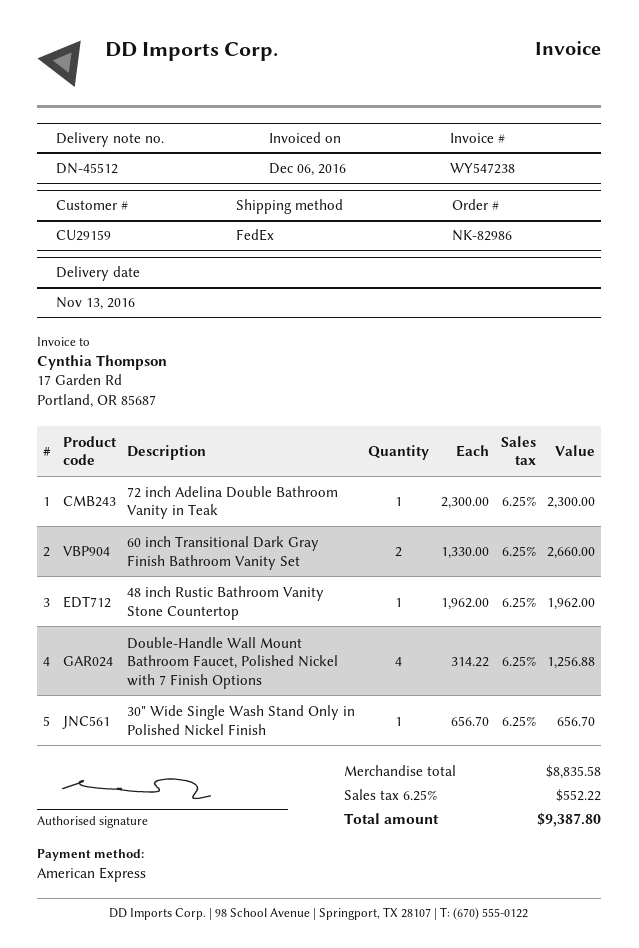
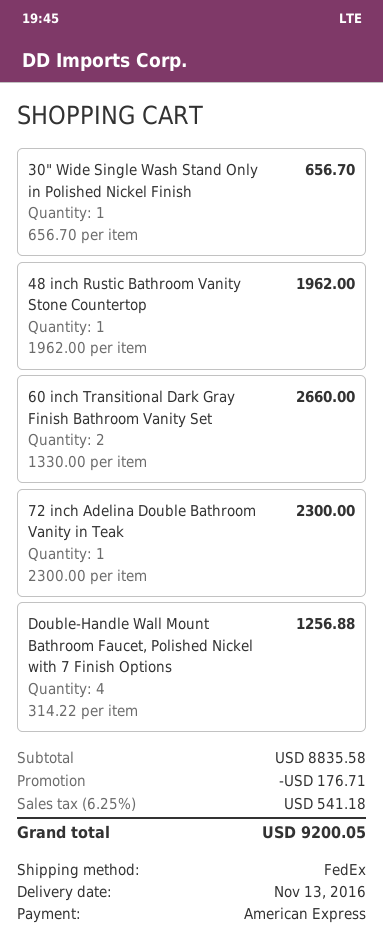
discount: none -> 176.71
tax: 6.25% = 552.22 -> 6.25% = 541.18
total: 9387.80 -> 9200.05

